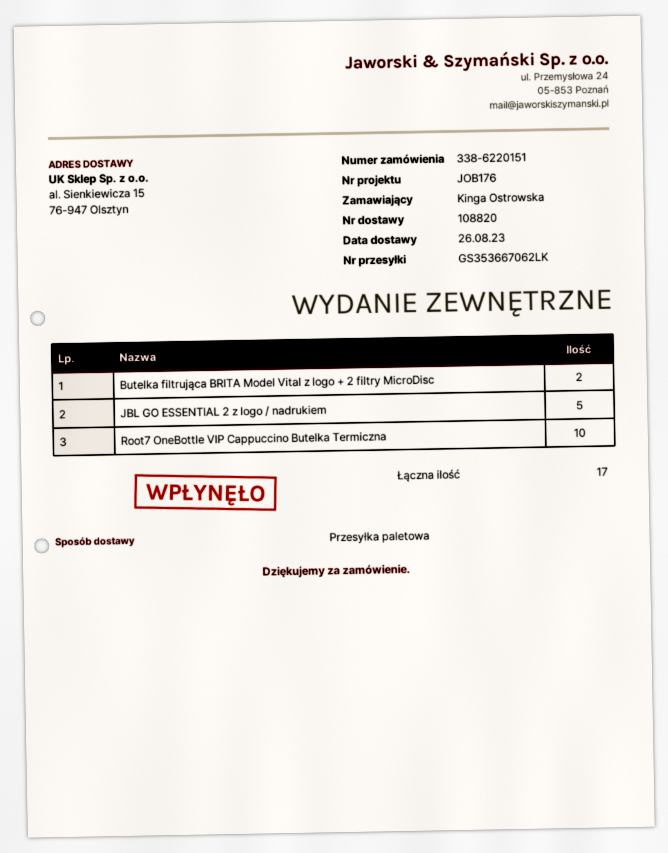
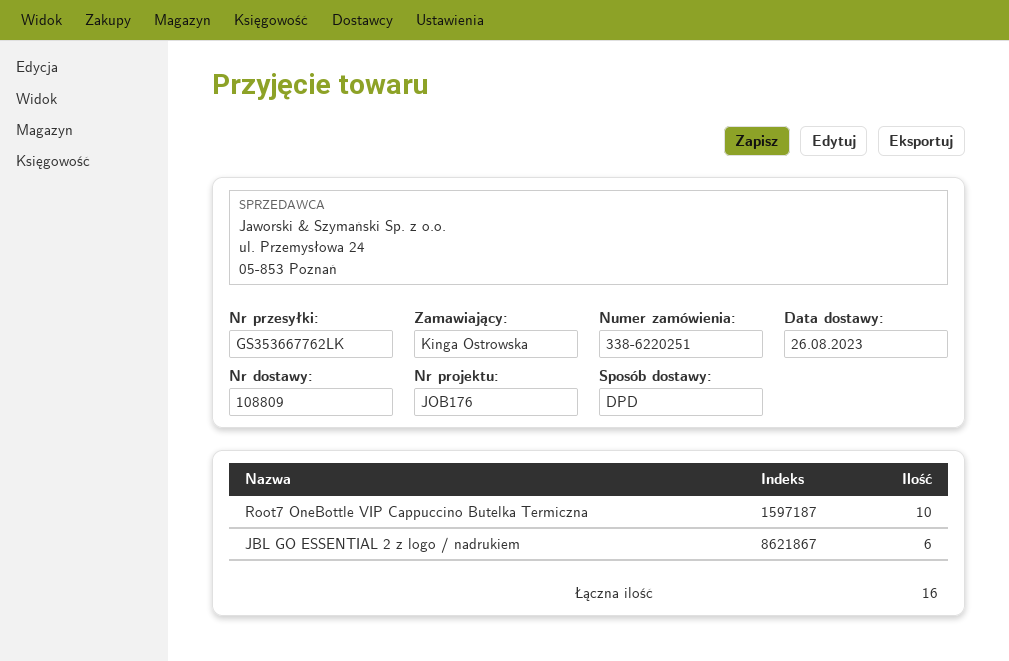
order number: 338-6220151 -> 338-6220251
delivery note number: 108820 -> 108809
shipping method: pallet freight -> DPD
tracking number: GS353667062LK -> GS353667762LK
Butelka filtrująca BRITA Model Vital z logo + 2 filtry MicroDisc: 2 -> none
JBL GO ESSENTIAL 2 z logo / nadrukiem: 5 -> 6
total quantity: 17 -> 16

